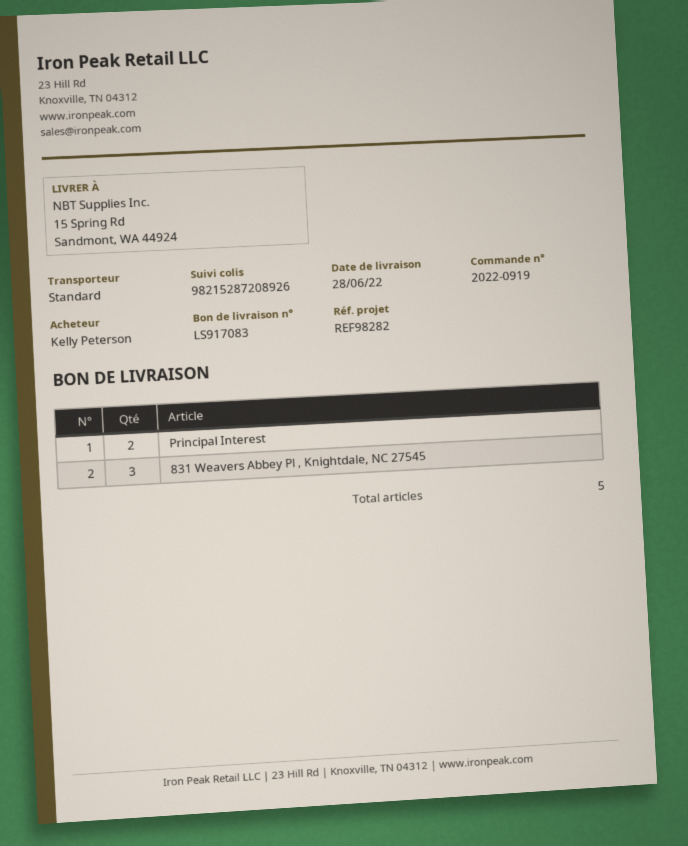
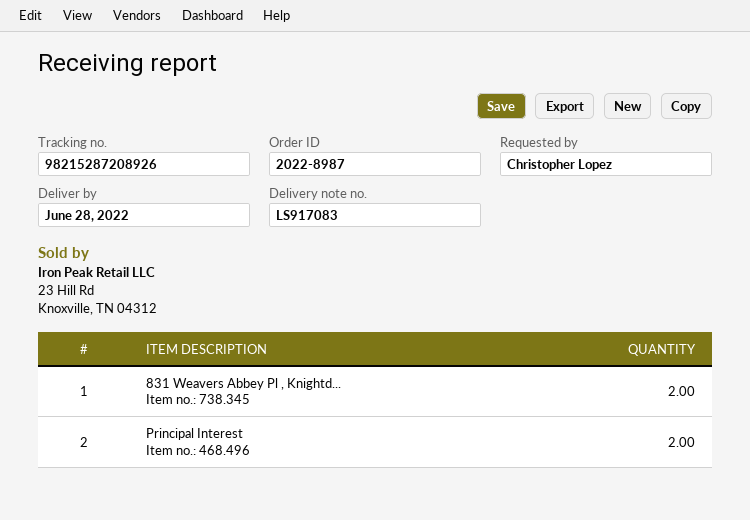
order number: 2022-0919 -> 2022-8987
ordered by: Kelly Peterson -> Christopher Lopez
831 Weavers Abbey Pl , Knightdale, NC 27545: 3 -> 2

